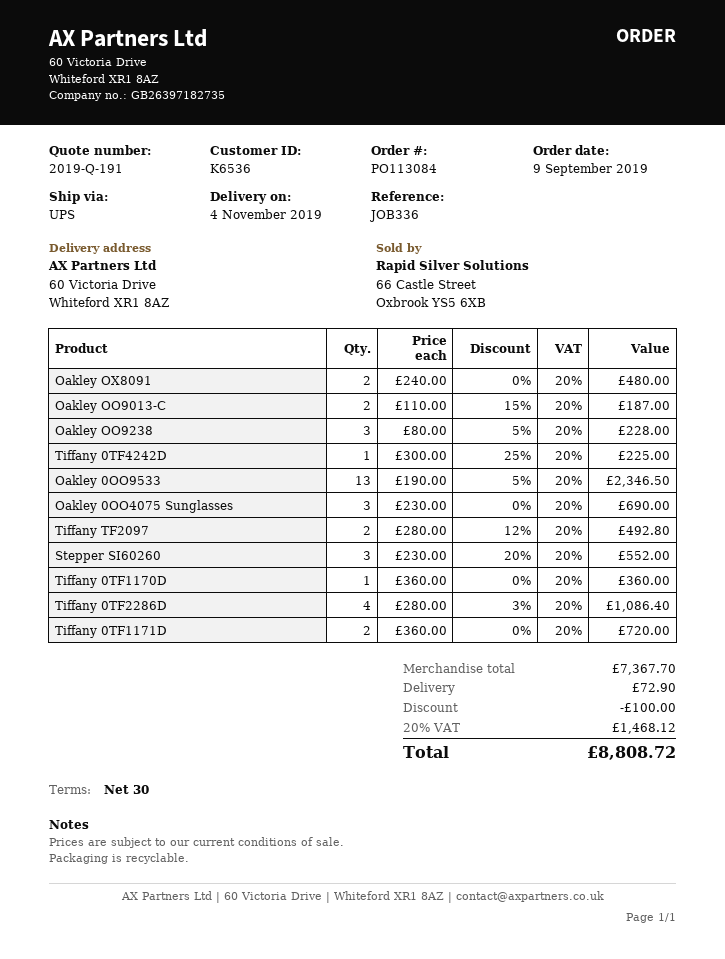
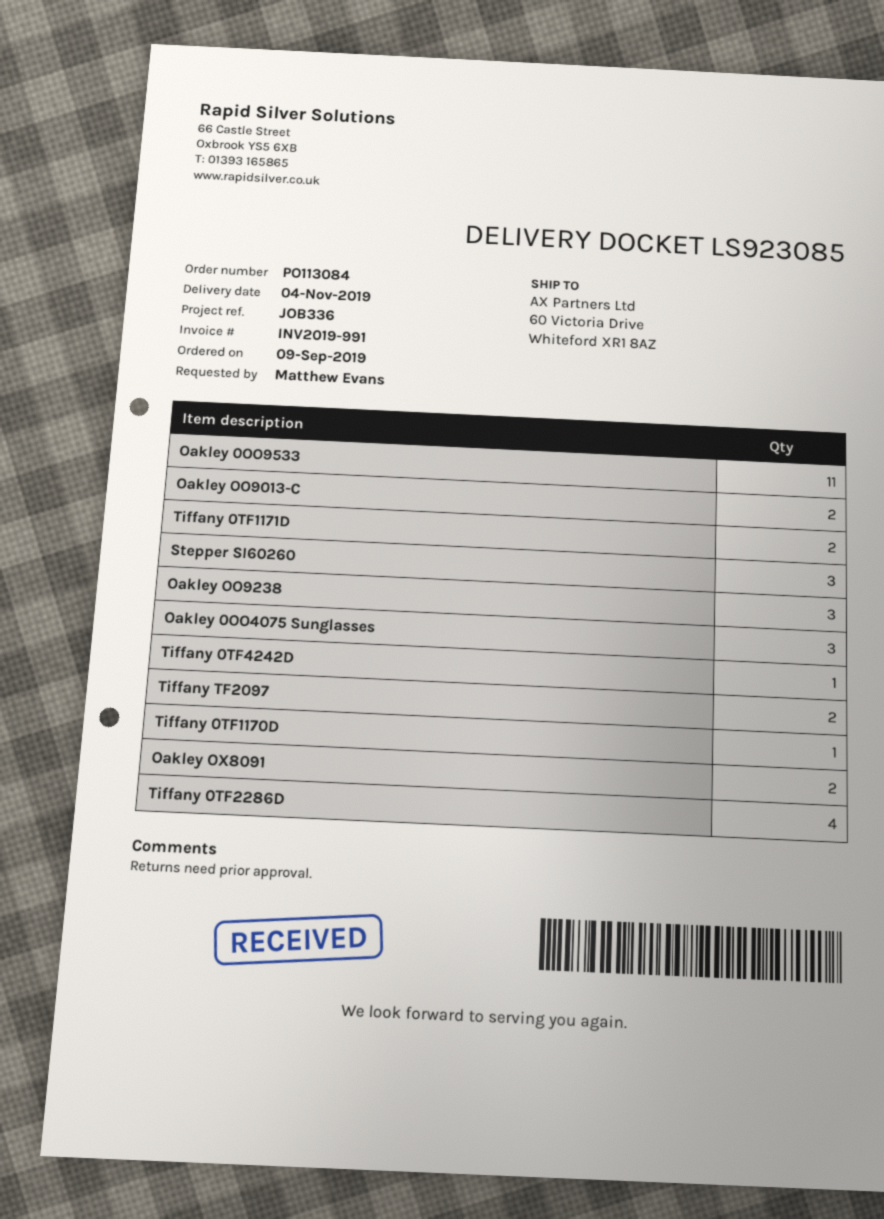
Oakley 0OO9533: 13 -> 11

